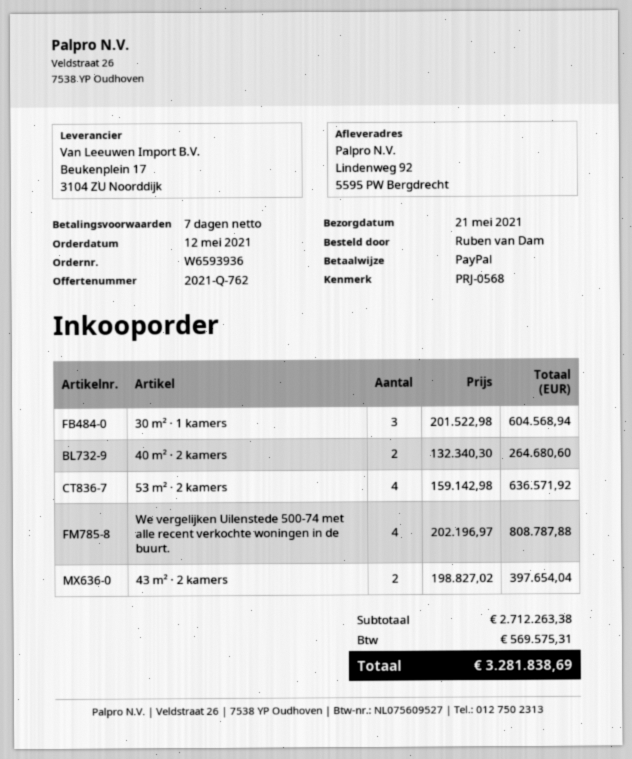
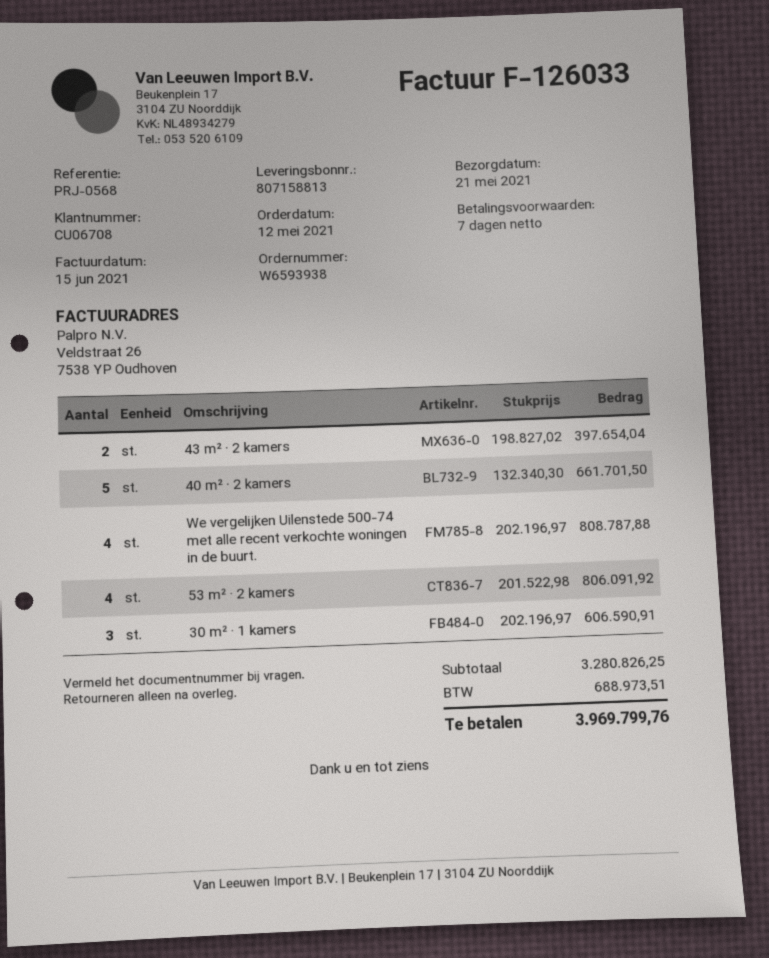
order number: W6593936 -> W6593938
30 m² · 1 kamers: 3 x 201522.98 = 604568.94 -> 3 x 202196.97 = 606590.91
40 m² · 2 kamers: 2 x 132340.30 = 264680.60 -> 5 x 132340.30 = 661701.50
53 m² · 2 kamers: 4 x 159142.98 = 636571.92 -> 4 x 201522.98 = 806091.92
subtotal: 2712263.38 -> 3280826.25
tax: 569575.31 -> 688973.51
total: 3281838.69 -> 3969799.76

